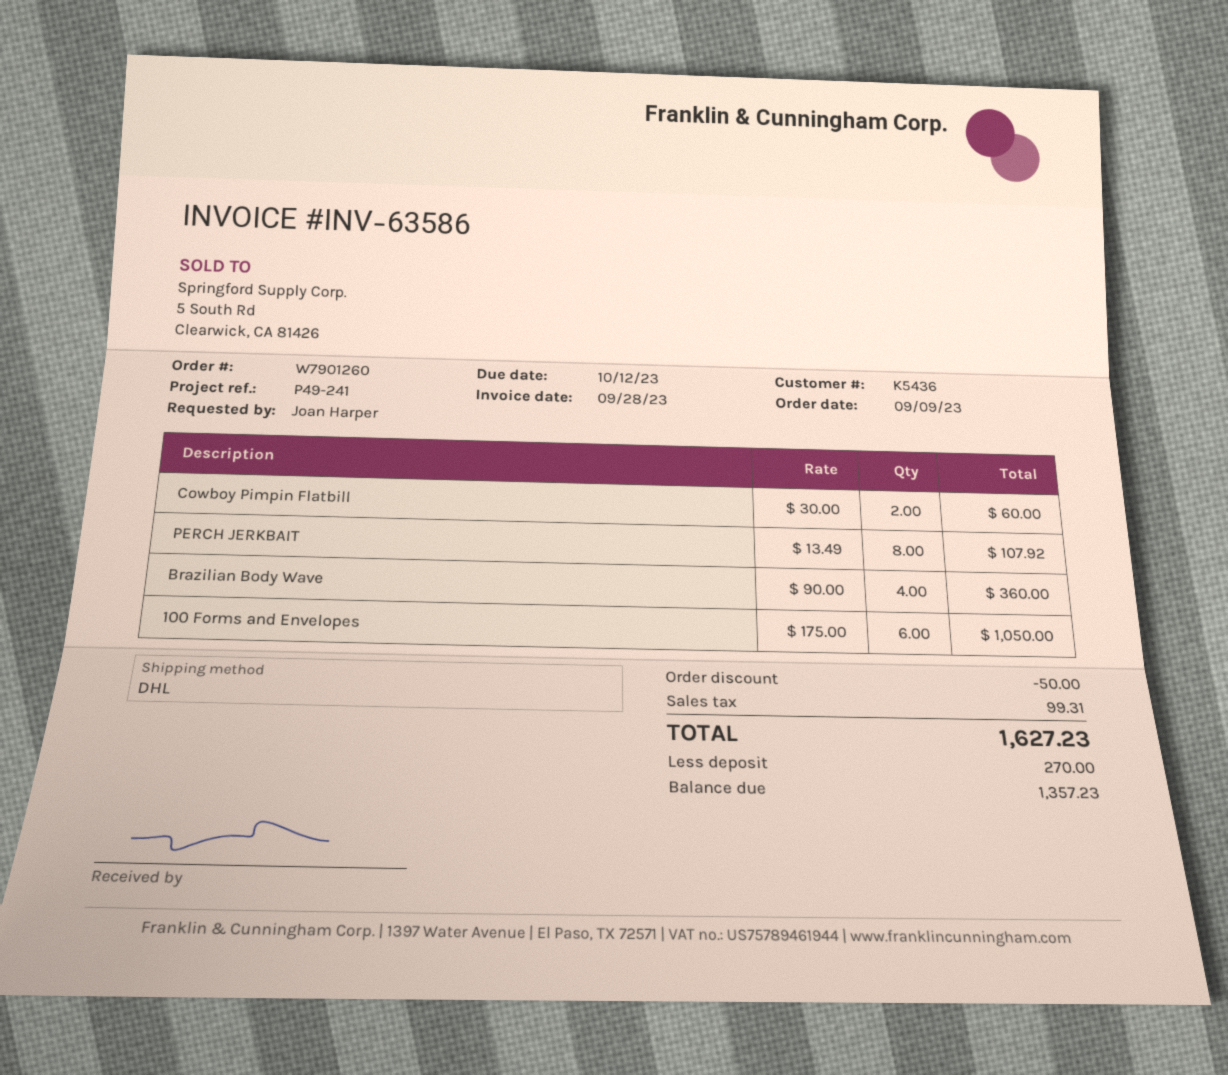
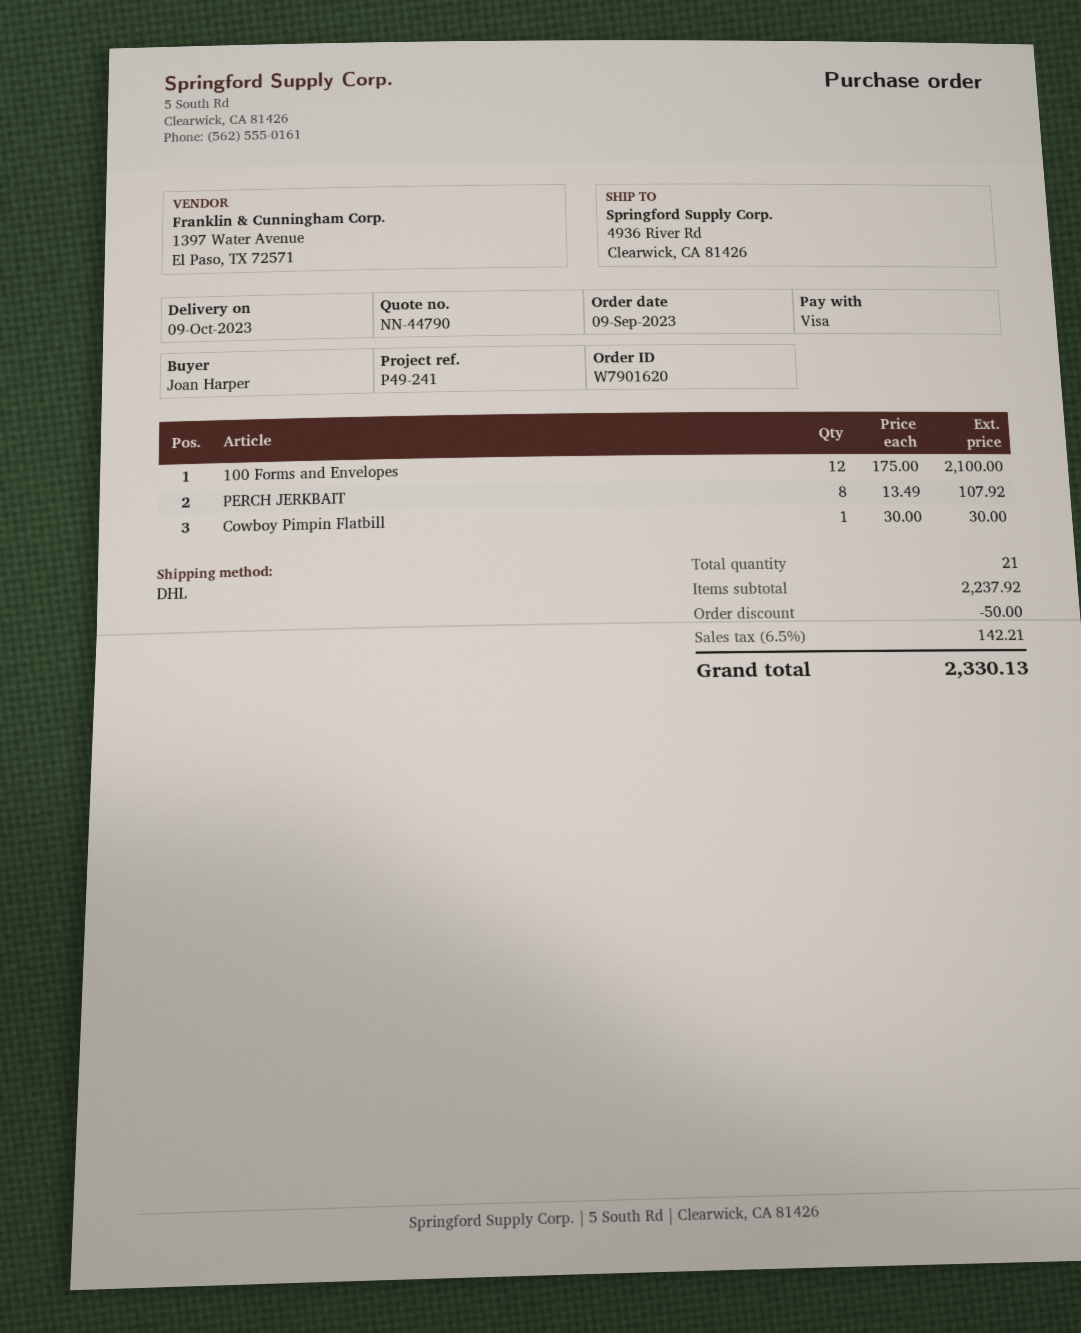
order number: W7901260 -> W7901620
Cowboy Pimpin Flatbill: 2 x 30.00 = 60.00 -> 1 x 30.00 = 30.00
Brazilian Body Wave: 4 x 90.00 = 360.00 -> none
100 Forms and Envelopes: 6 x 175.00 = 1050.00 -> 12 x 175.00 = 2100.00
tax: 99.31 -> 142.21
total: 1627.23 -> 2330.13

